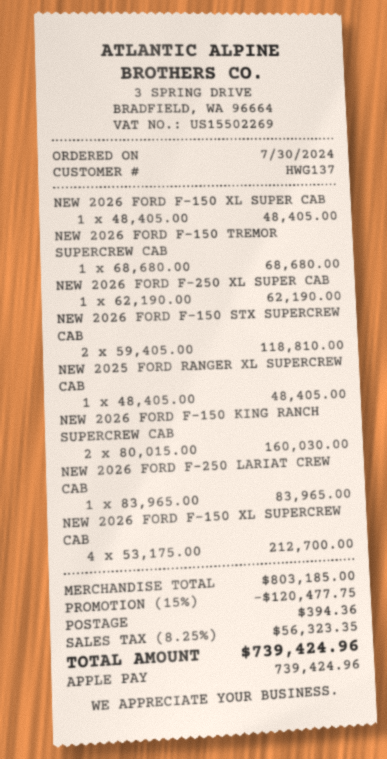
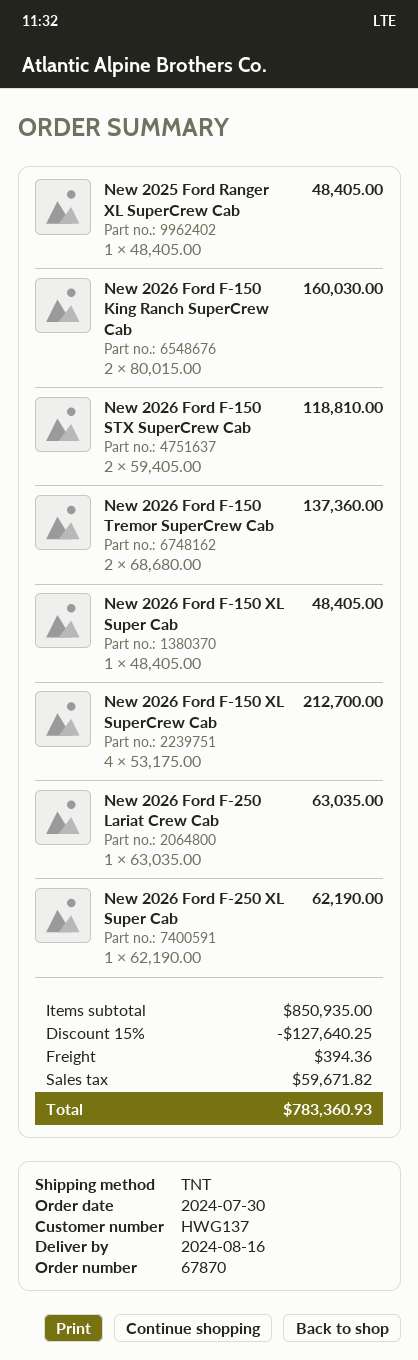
NEW 2026 FORD F-150 TREMOR SUPERCREW CAB: 1 x 68680.00 = 68680.00 -> 2 x 68680.00 = 137360.00
NEW 2026 FORD F-250 LARIAT CREW CAB: 1 x 83965.00 = 83965.00 -> 1 x 63035.00 = 63035.00
subtotal: 803185.00 -> 850935.00
discount: 15% = 120477.75 -> 15% = 127640.25
tax: 56323.35 -> 59671.82
total: 739424.96 -> 783360.93

